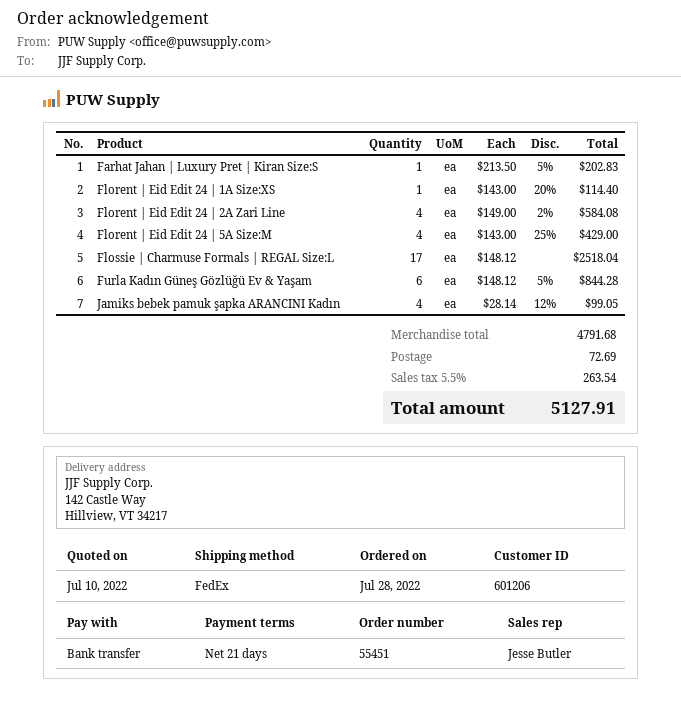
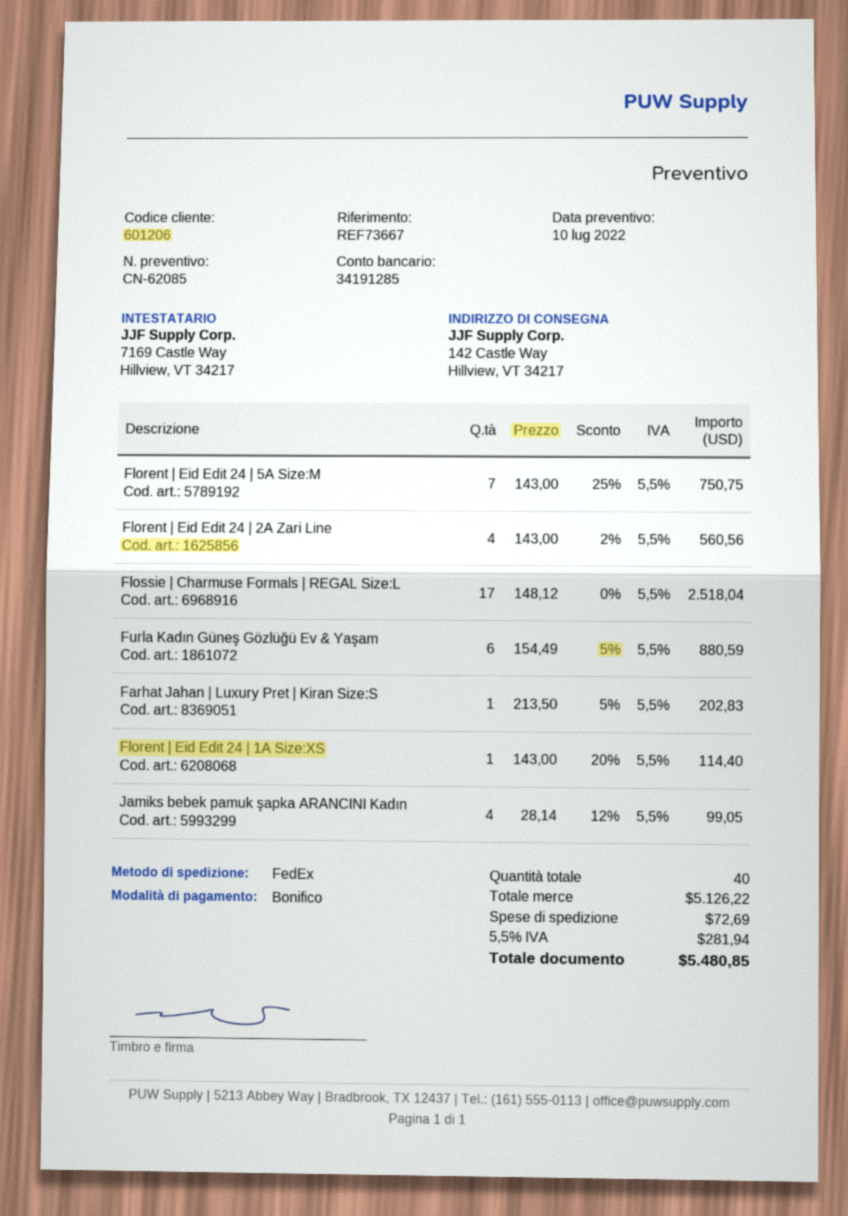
Florent | Eid Edit 24 | 2A Zari Line: 4 x 149.00 - 2% = 584.08 -> 4 x 143.00 - 2% = 560.56
Florent | Eid Edit 24 | 5A Size:M: 4 x 143.00 - 25% = 429.00 -> 7 x 143.00 - 25% = 750.75
Furla Kadın Güneş Gözlüğü Ev & Yaşam: 6 x 148.12 - 5% = 844.28 -> 6 x 154.49 - 5% = 880.59
subtotal: 4791.68 -> 5126.22
tax: 5.5% = 263.54 -> 5.5% = 281.94
total: 5127.91 -> 5480.85

